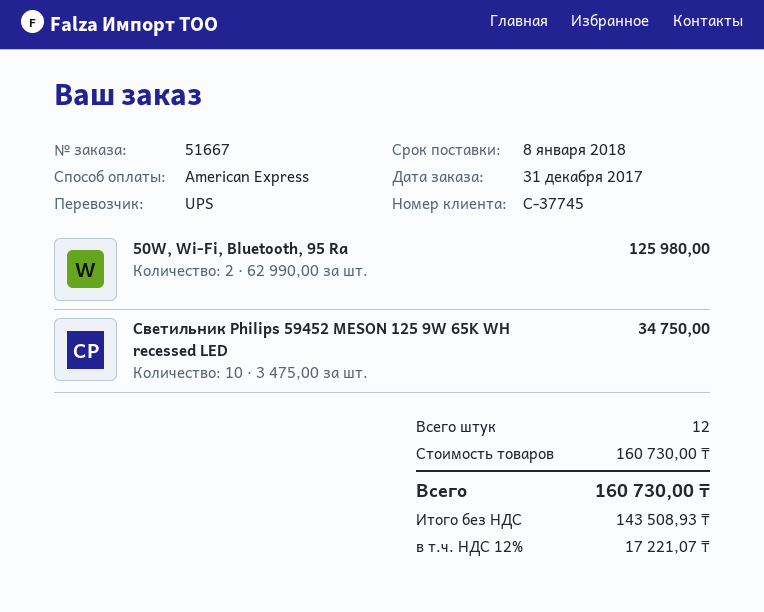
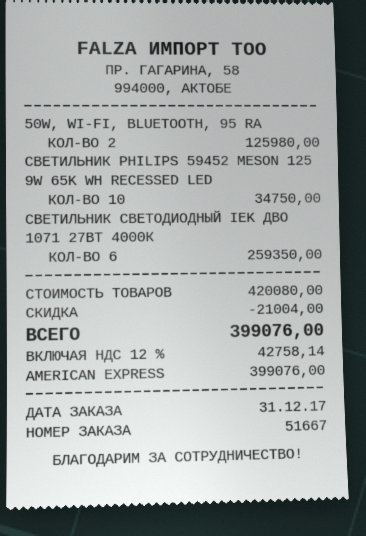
СВЕТИЛЬНИК СВЕТОДИОДНЫЙ IEK ДВО 1071 27ВТ 4000К: none -> 6 for 259350.00
subtotal: 160730.00 -> 420080.00
discount: none -> 21004.00
tax: 12% = 17221.07 -> 12% = 42758.14
total: 160730.00 -> 399076.00

